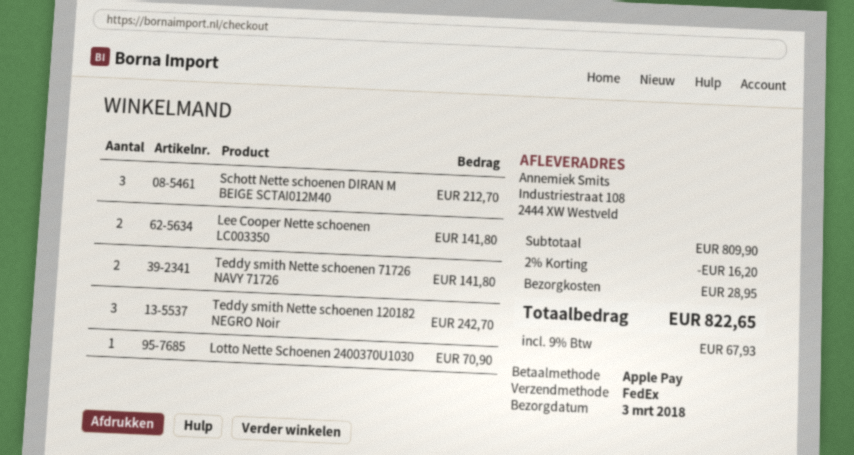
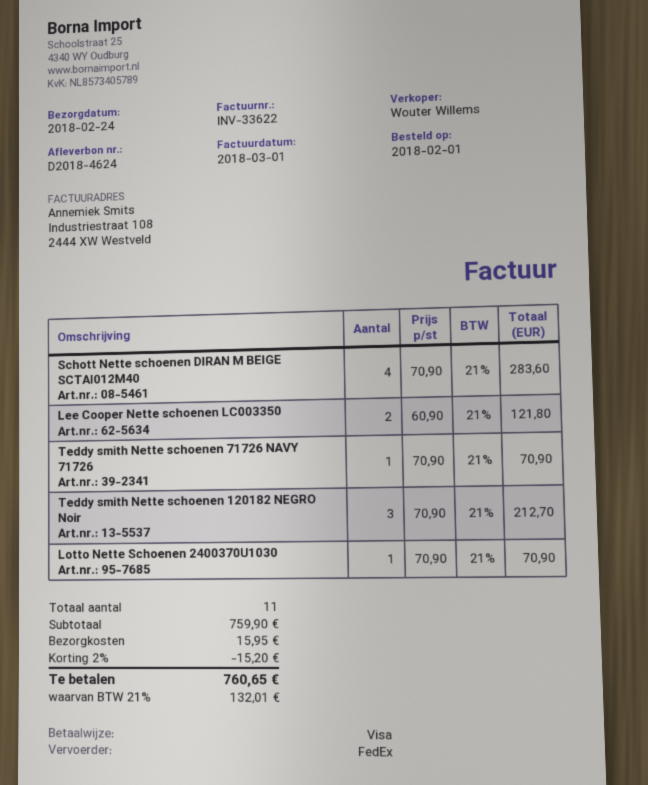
delivery date: 2018-03-03 -> 2018-02-24
payment method: Apple Pay -> Visa
Schott Nette schoenen DIRAN M BEIGE SCTAI012M40: 3 for 212.70 -> 4 for 283.60
Lee Cooper Nette schoenen LC003350: 2 for 141.80 -> 2 for 121.80
Teddy smith Nette schoenen 71726 NAVY 71726: 2 for 141.80 -> 1 for 70.90
Teddy smith Nette schoenen 120182 NEGRO Noir: 3 for 242.70 -> 3 for 212.70
subtotal: 809.90 -> 759.90
discount: 2% = 16.20 -> 2% = 15.20
shipping: 28.95 -> 15.95
tax: 9% = 67.93 -> 21% = 132.01
total: 822.65 -> 760.65

